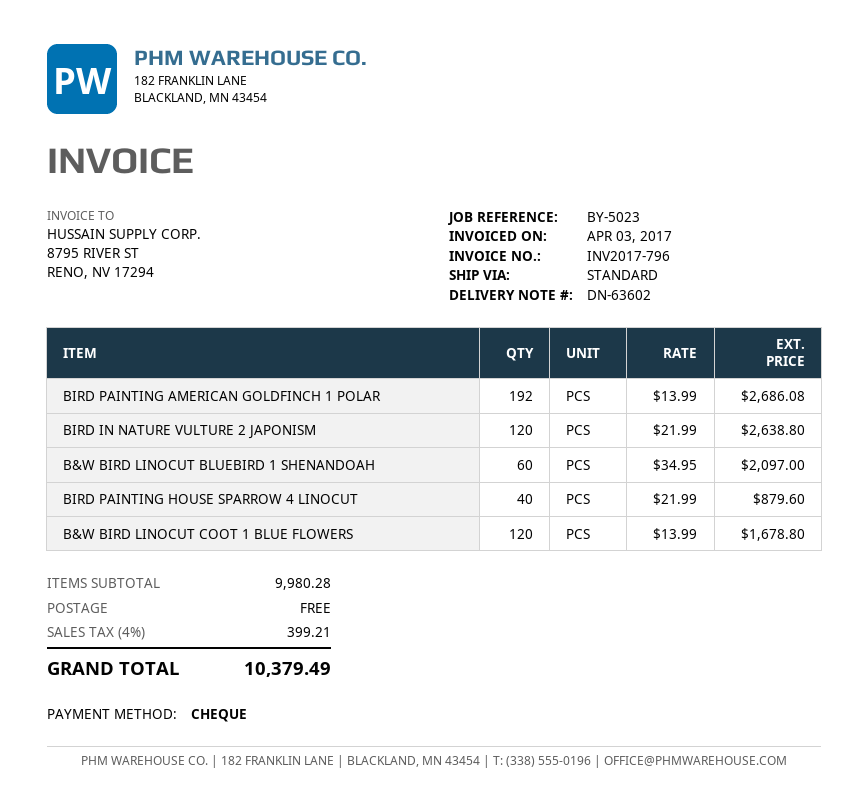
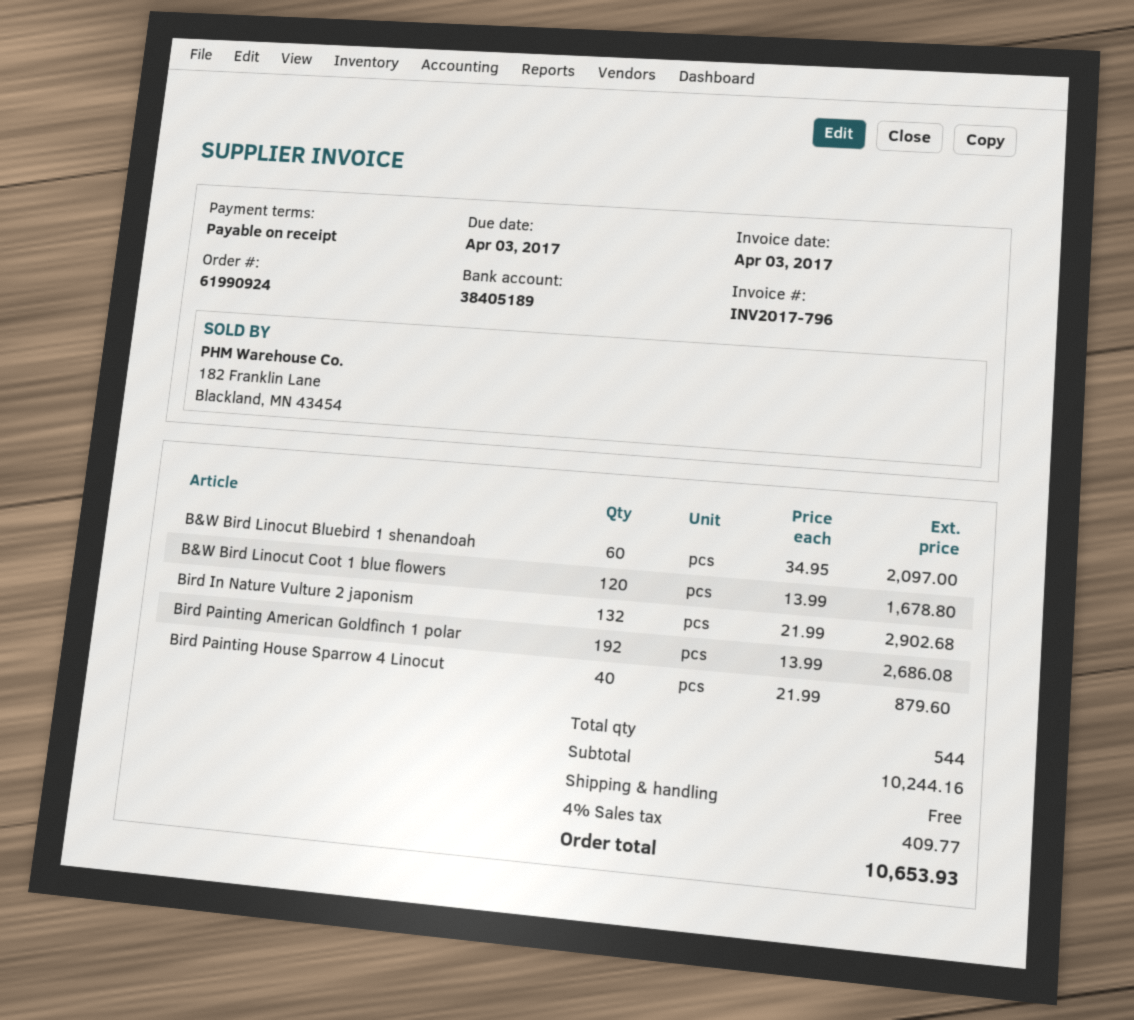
BIRD IN NATURE VULTURE 2 JAPONISM: 120 x 21.99 = 2638.80 -> 132 x 21.99 = 2902.68
subtotal: 9980.28 -> 10244.16
tax: 4% = 399.21 -> 4% = 409.77
total: 10379.49 -> 10653.93

